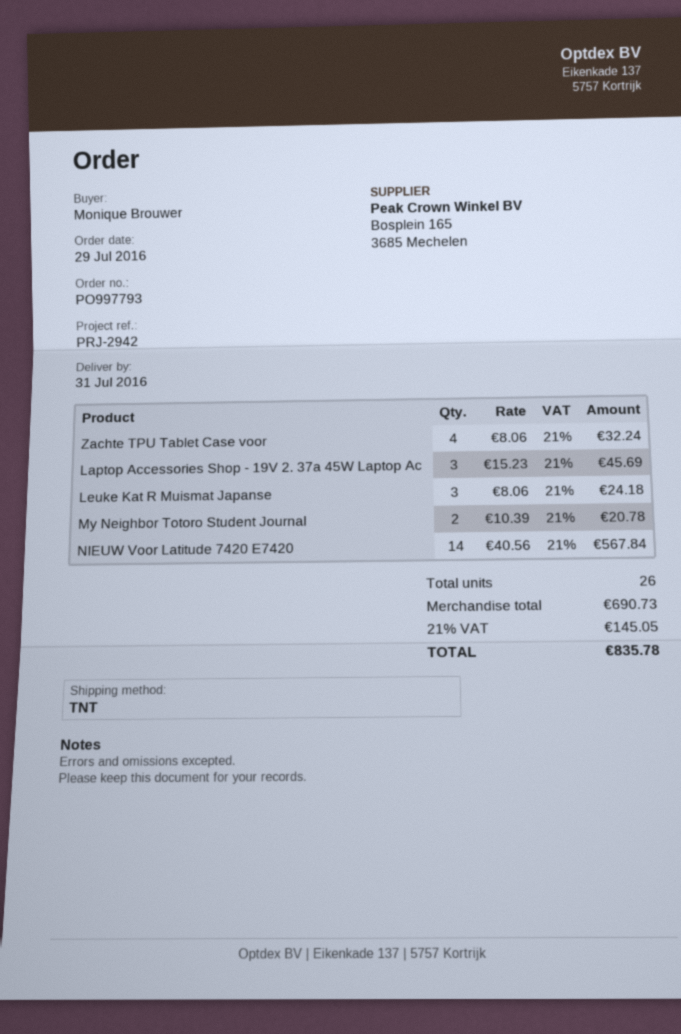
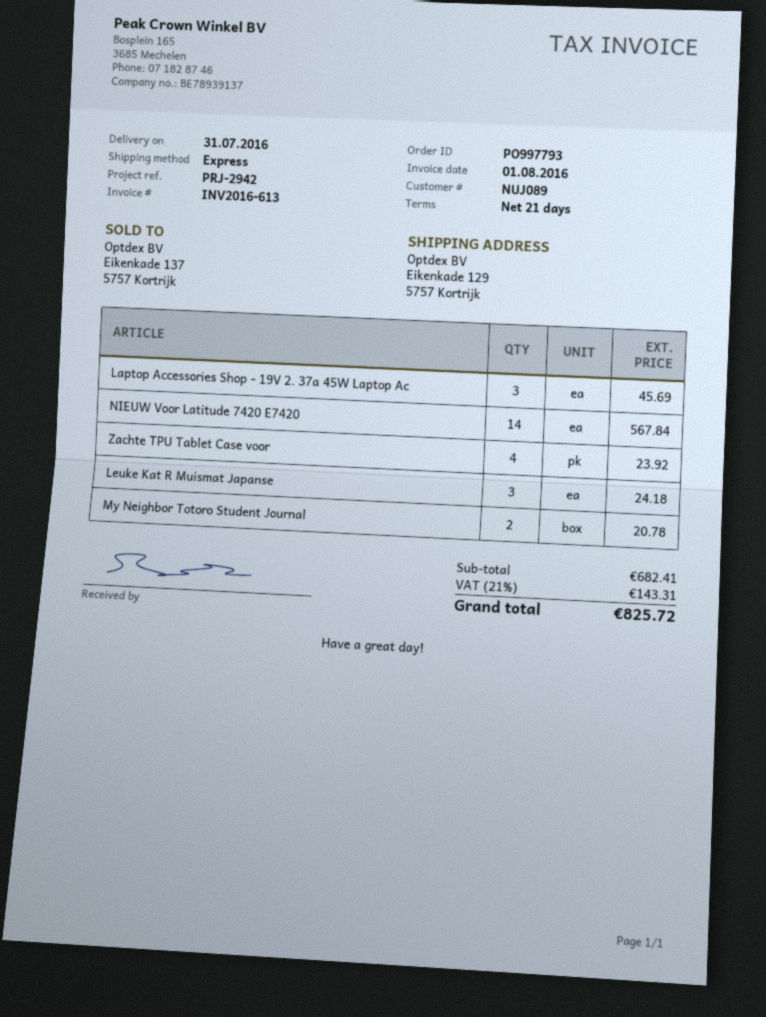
shipping method: TNT -> express
Zachte TPU Tablet Case voor: 4 for 32.24 -> 4 for 23.92
subtotal: 690.73 -> 682.41
tax: 21% = 145.05 -> 21% = 143.31
total: 835.78 -> 825.72

